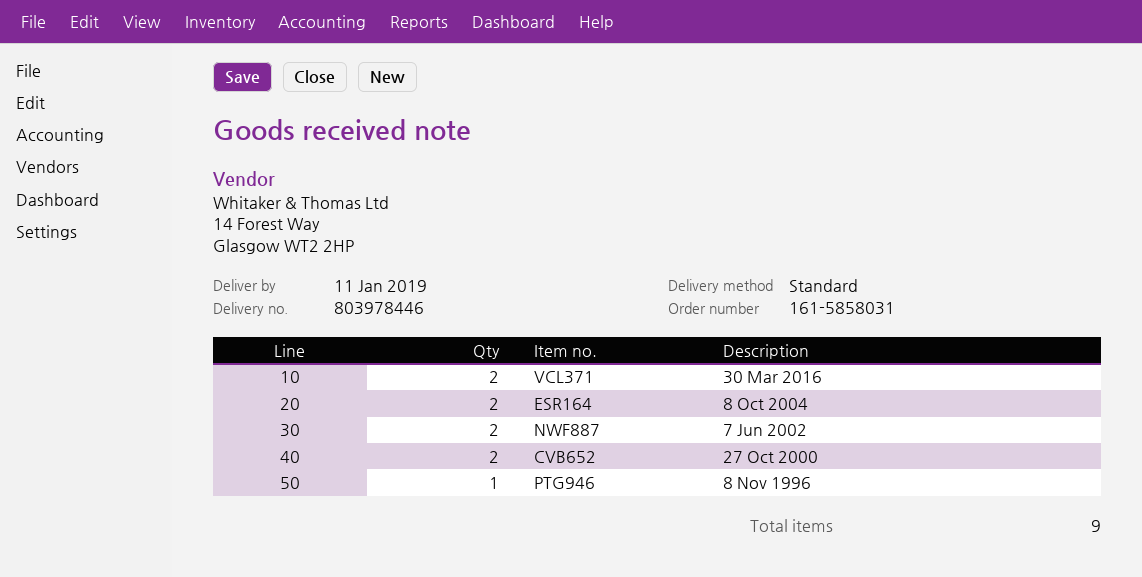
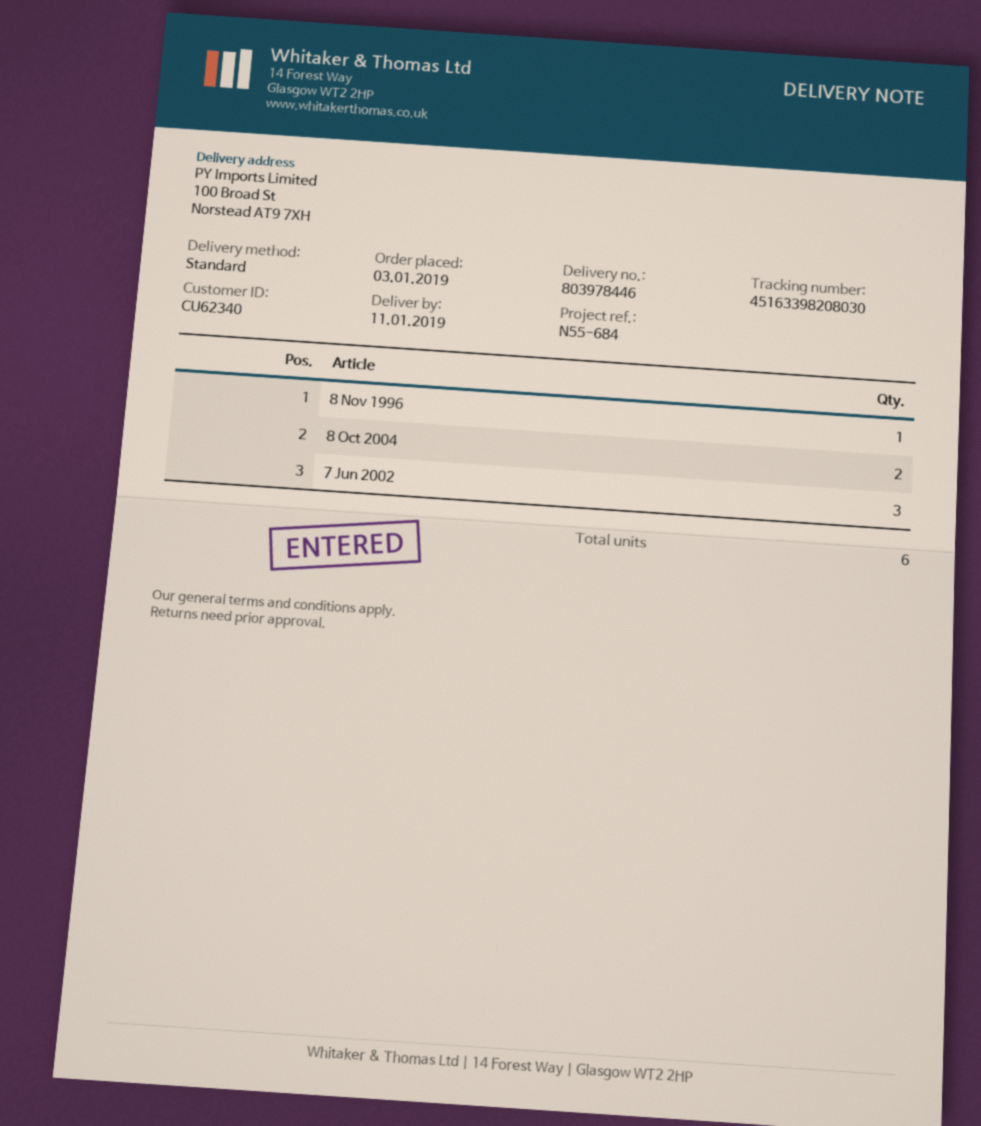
30 Mar 2016: 2 -> none
7 Jun 2002: 2 -> 3
27 Oct 2000: 2 -> none
total quantity: 9 -> 6

